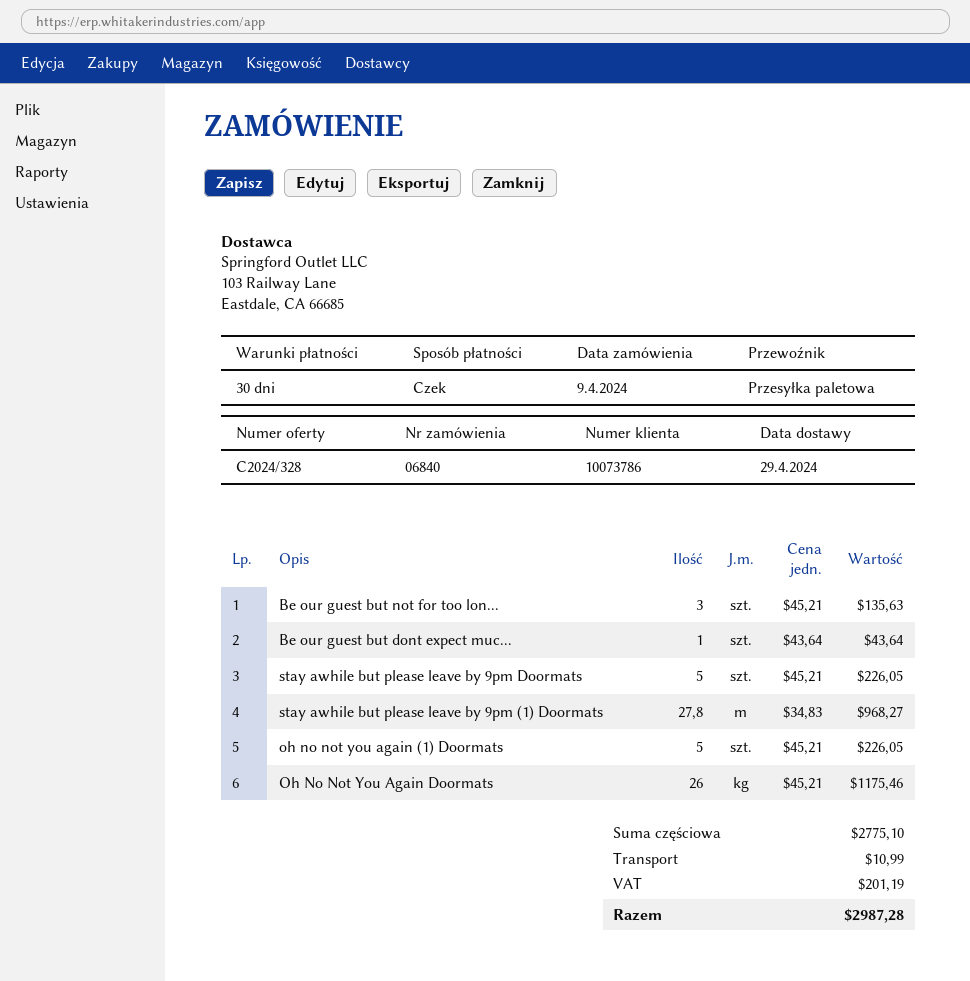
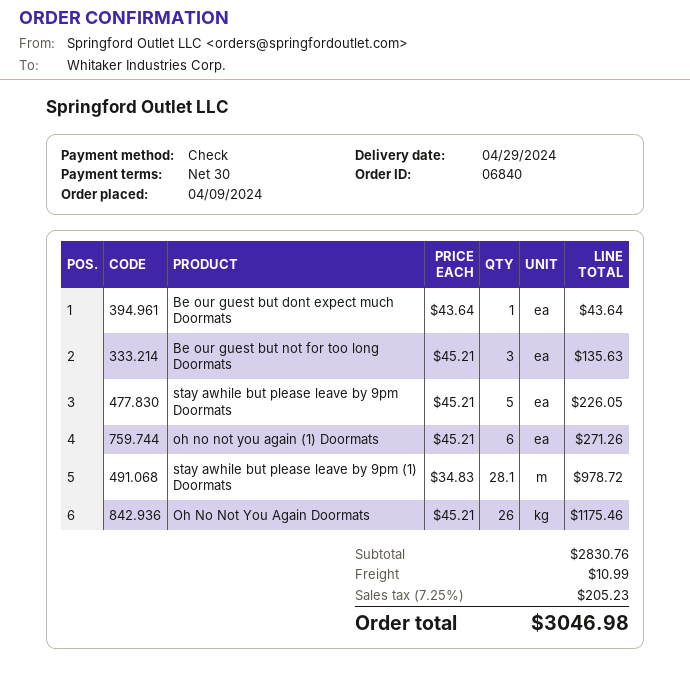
stay awhile but please leave by 9pm (1) Doormats: 27.8 x 34.83 = 968.27 -> 28.1 x 34.83 = 978.72
oh no not you again (1) Doormats: 5 x 45.21 = 226.05 -> 6 x 45.21 = 271.26
subtotal: 2775.10 -> 2830.76
tax: 201.19 -> 205.23
total: 2987.28 -> 3046.98

